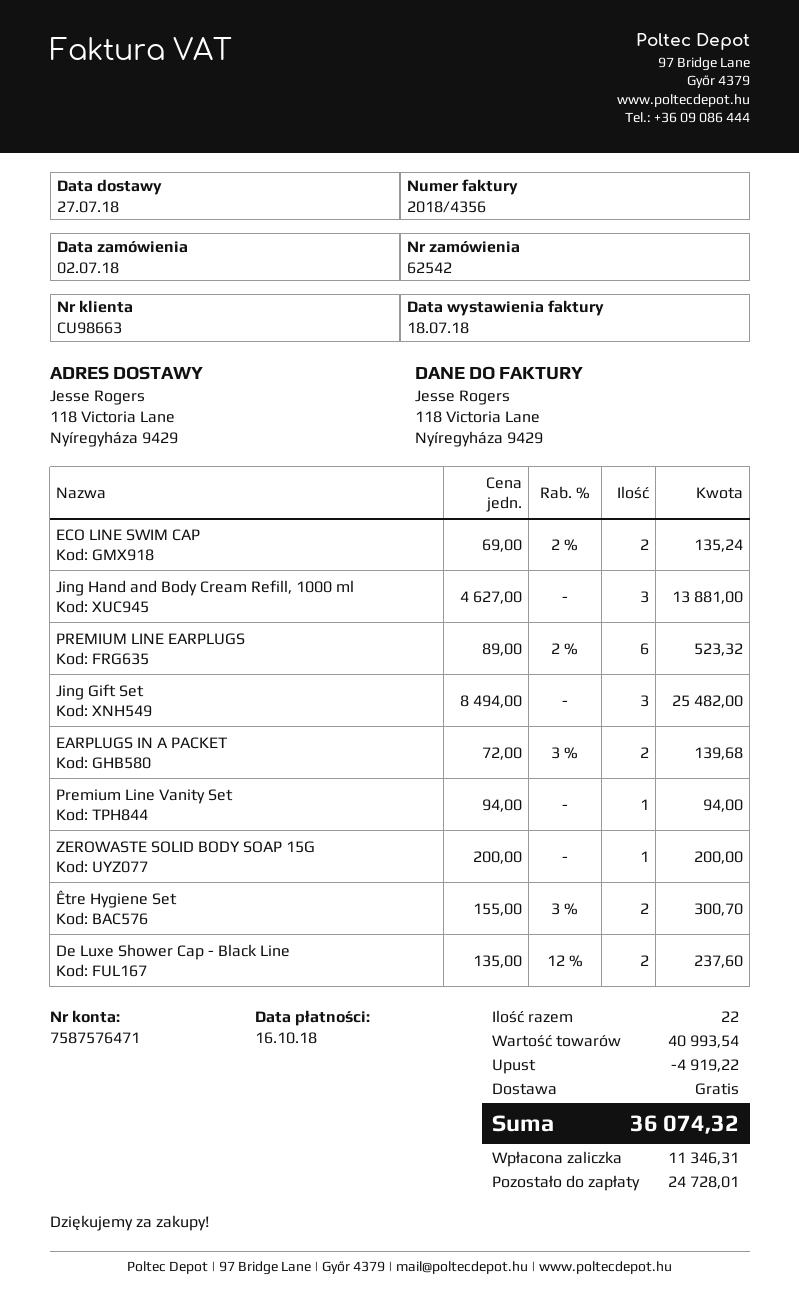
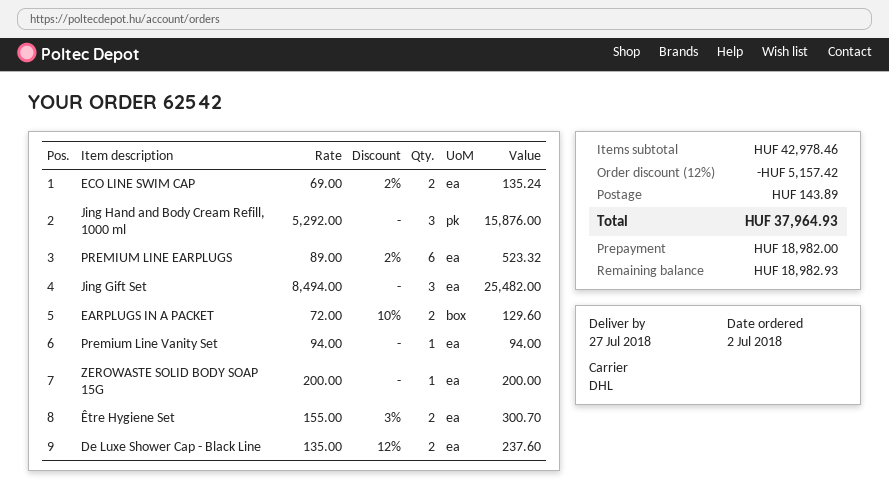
Jing Hand and Body Cream Refill, 1000 ml: 3 x 4627.00 = 13881.00 -> 3 x 5292.00 = 15876.00
EARPLUGS IN A PACKET: 2 x 72.00 - 3% = 139.68 -> 2 x 72.00 - 10% = 129.60
subtotal: 40993.54 -> 42978.46
discount: 4919.22 -> 5157.42
shipping: 0.00 -> 143.89
total: 36074.32 -> 37964.93
deposit: 11346.31 -> 18982.00
balance: 24728.01 -> 18982.93

